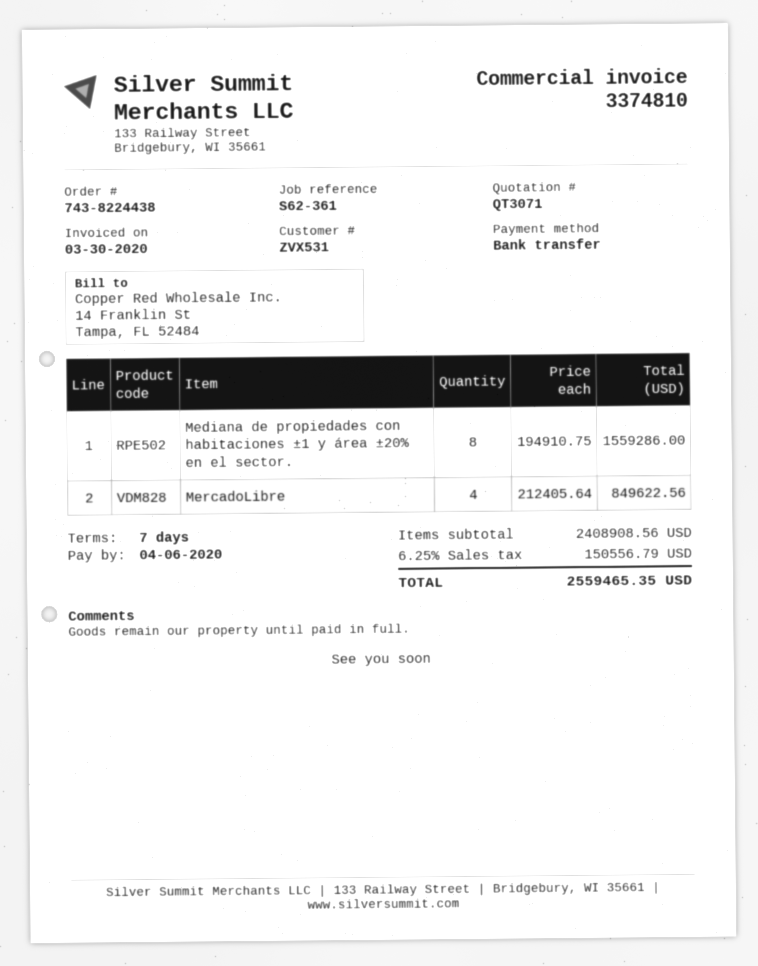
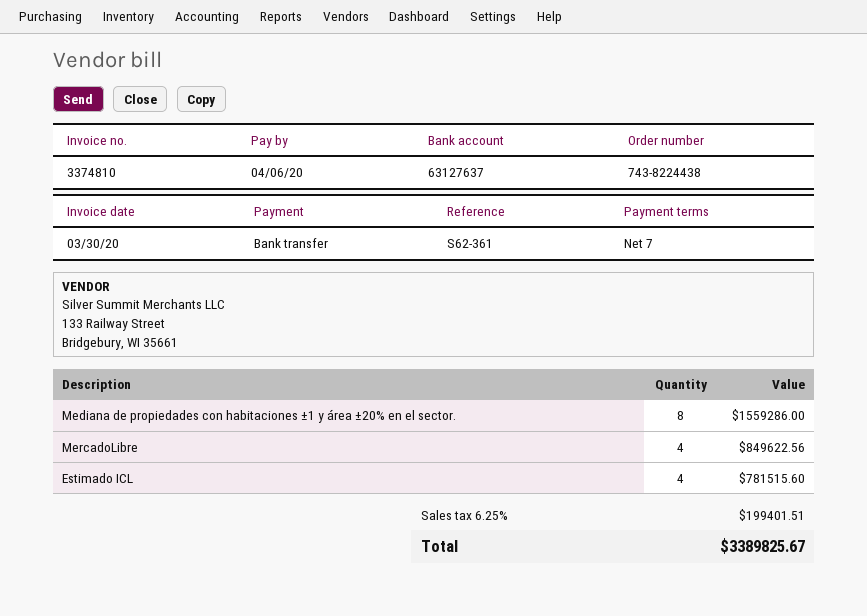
Estimado ICL: none -> 4 for 781515.60
tax: 6.25% = 150556.79 -> 6.25% = 199401.51
total: 2559465.35 -> 3389825.67

